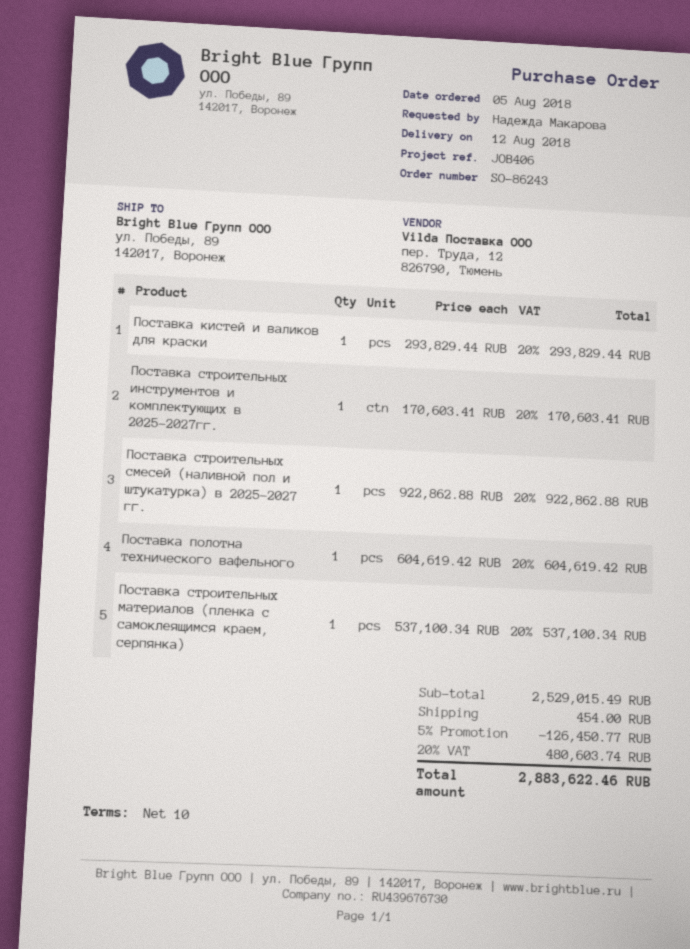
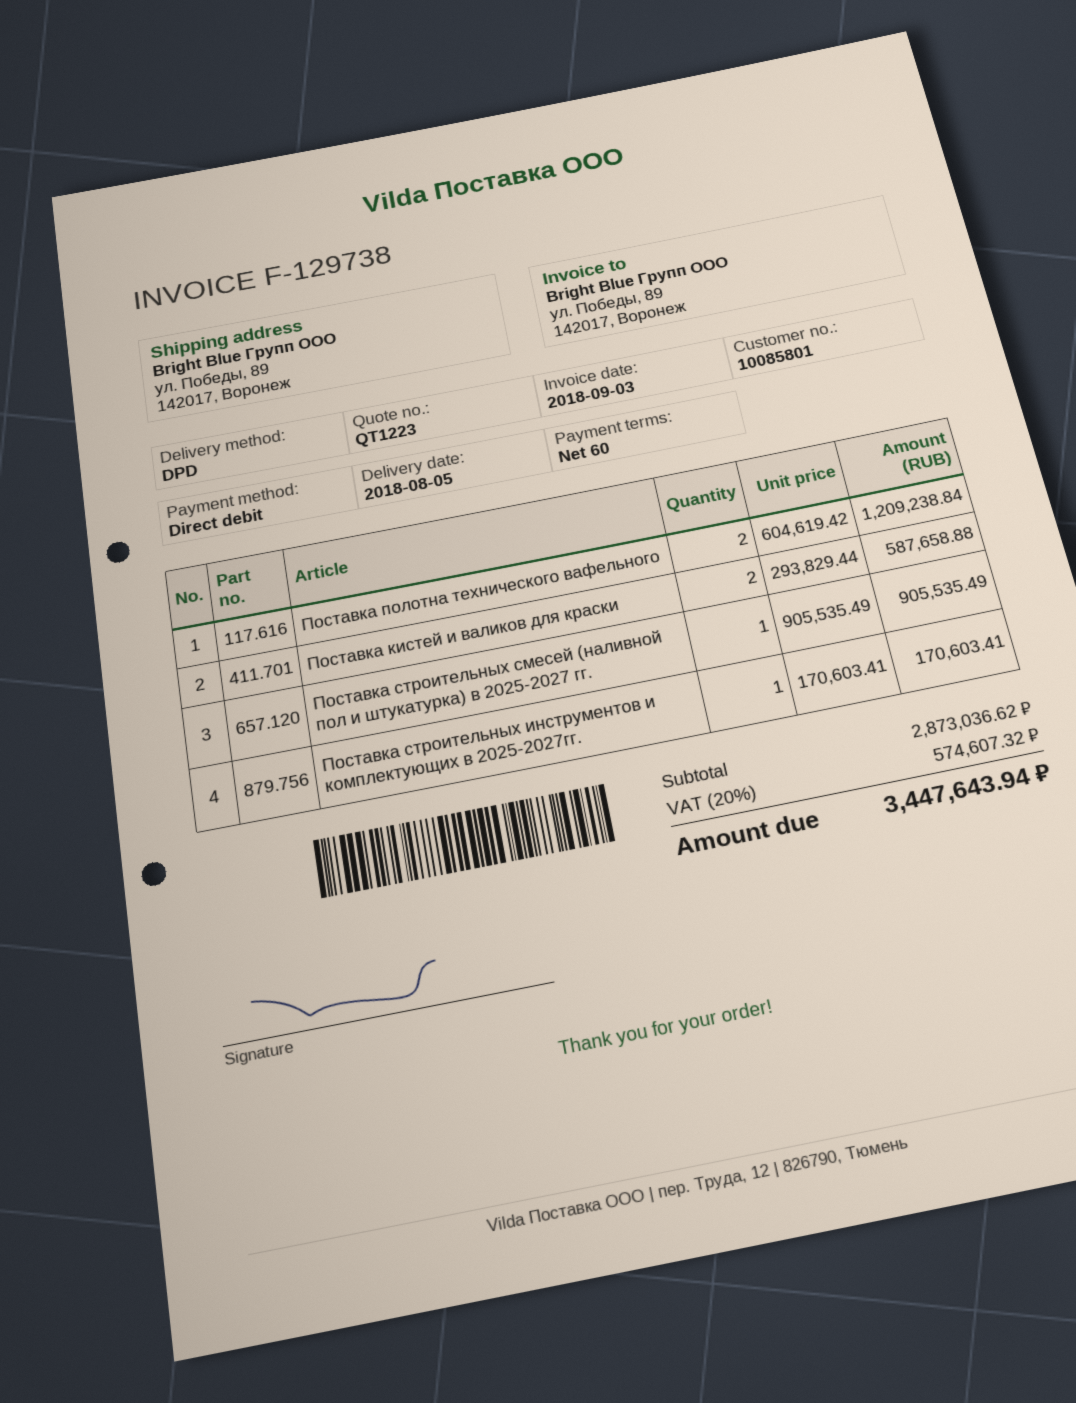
delivery date: 2018-08-12 -> 2018-08-05
payment terms: 10 days -> 60 days
Поставка кистей и валиков для краски: 1 x 293829.44 = 293829.44 -> 2 x 293829.44 = 587658.88
Поставка строительных смесей (наливной пол и штукатурка) в 2025-2027 гг.: 1 x 922862.88 = 922862.88 -> 1 x 905535.49 = 905535.49
Поставка полотна технического вафельного: 1 x 604619.42 = 604619.42 -> 2 x 604619.42 = 1209238.84
Поставка строительных материалов (пленка с самоклеящимся краем, серпянка): 1 x 537100.34 = 537100.34 -> none
subtotal: 2529015.49 -> 2873036.62
discount: 5% = 126450.77 -> none
shipping: 454.00 -> none
tax: 20% = 480603.74 -> 20% = 574607.32
total: 2883622.46 -> 3447643.94

